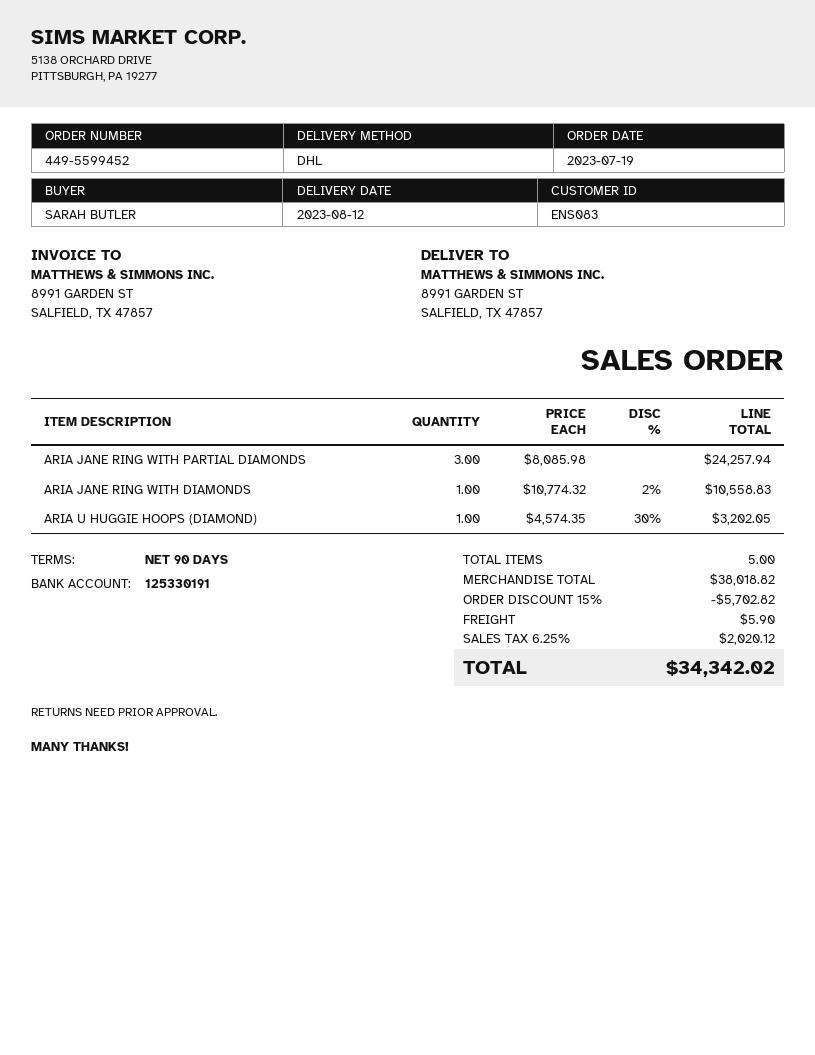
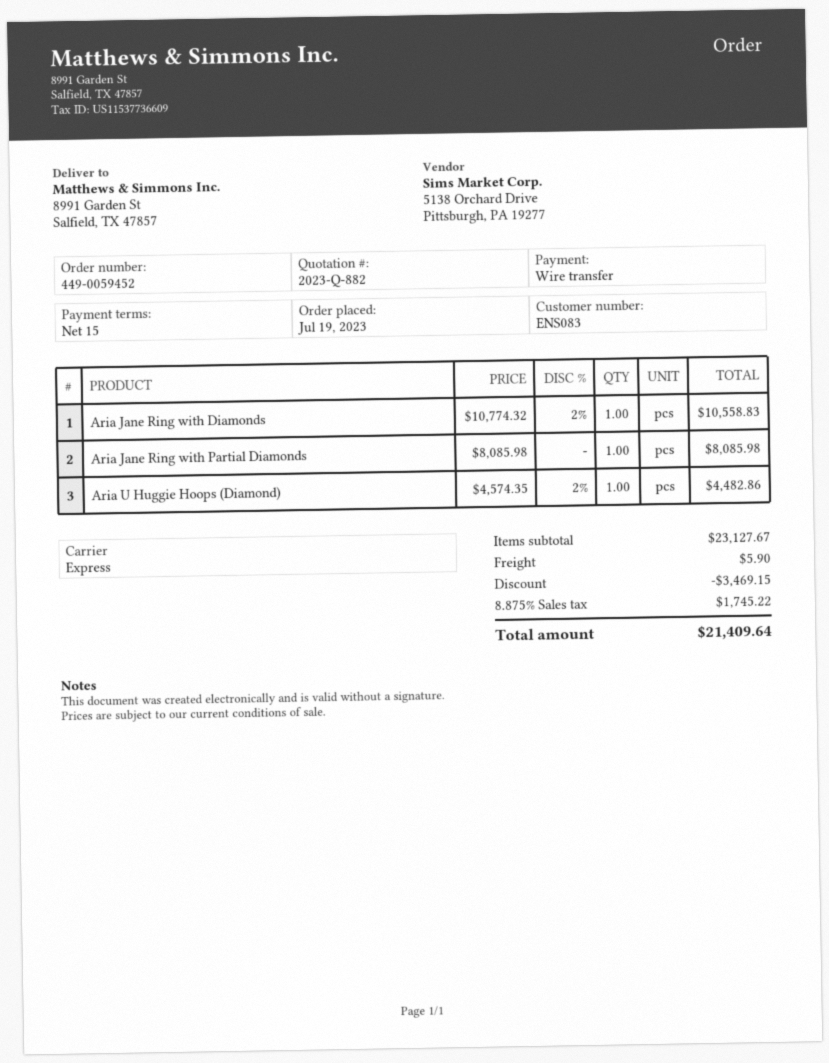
order number: 449-5599452 -> 449-0059452
payment terms: 90 days -> 15 days
shipping method: DHL -> express
ARIA JANE RING WITH PARTIAL DIAMONDS: 3 x 8085.98 = 24257.94 -> 1 x 8085.98 = 8085.98
ARIA U HUGGIE HOOPS (DIAMOND): 1 x 4574.35 - 30% = 3202.05 -> 1 x 4574.35 - 2% = 4482.86
subtotal: 38018.82 -> 23127.67
discount: 5702.82 -> 3469.15
tax: 6.25% = 2020.12 -> 8.875% = 1745.22
total: 34342.02 -> 21409.64

